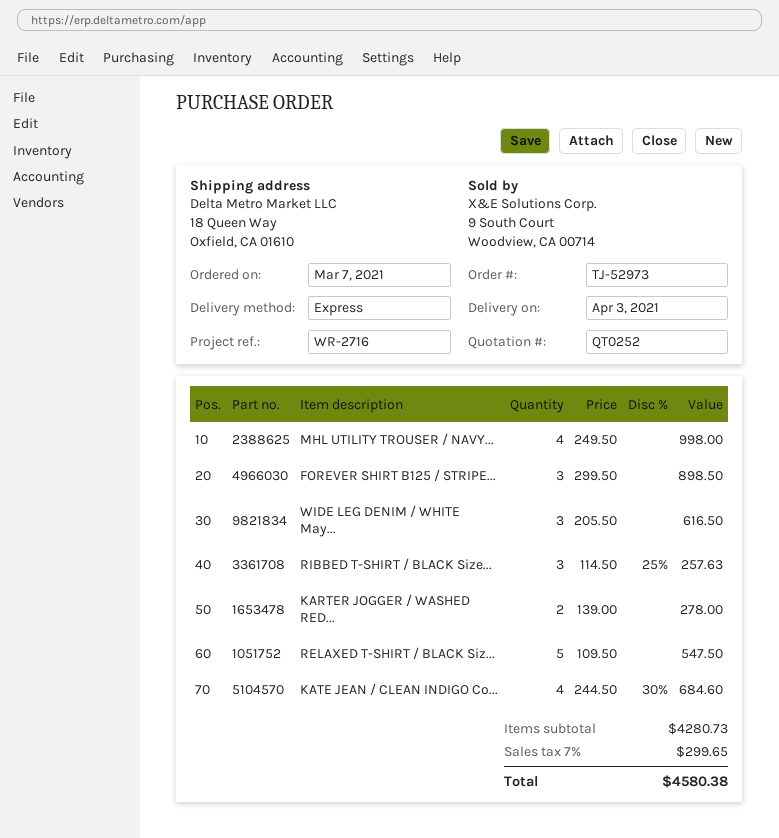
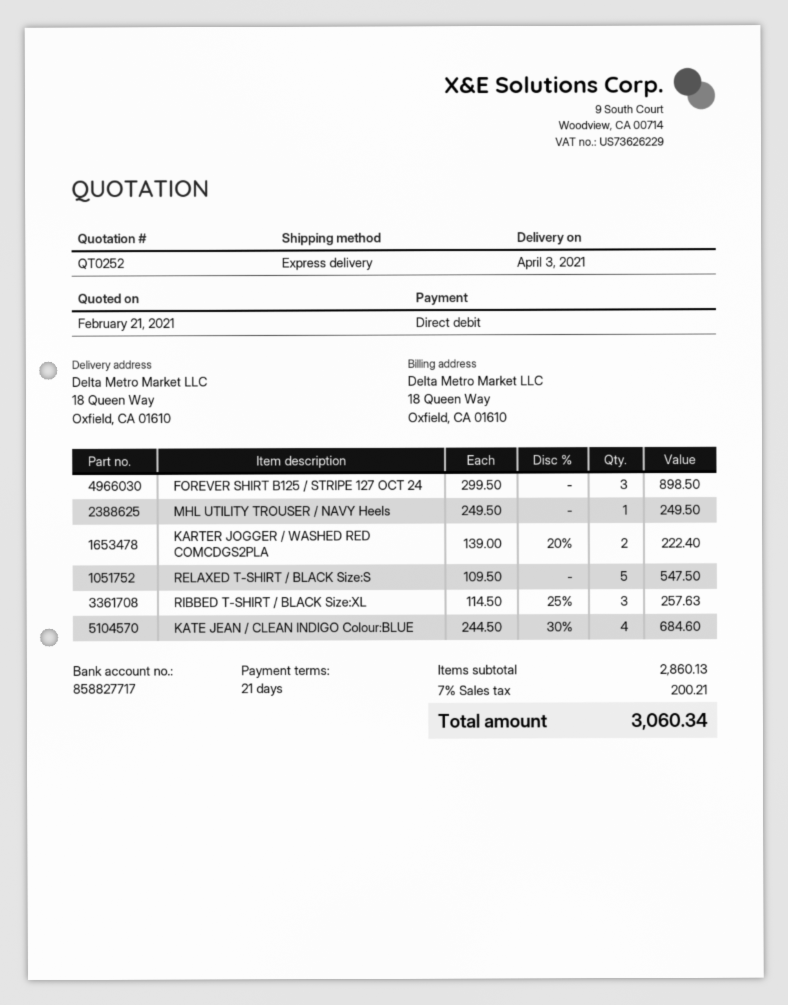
MHL UTILITY TROUSER / NAVY...: 4 x 249.50 = 998.00 -> 1 x 249.50 = 249.50
WIDE LEG DENIM / WHITE May...: 3 x 205.50 = 616.50 -> none
KARTER JOGGER / WASHED RED...: 2 x 139.00 = 278.00 -> 2 x 139.00 - 20% = 222.40
subtotal: 4280.73 -> 2860.13
tax: 7% = 299.65 -> 7% = 200.21
total: 4580.38 -> 3060.34

